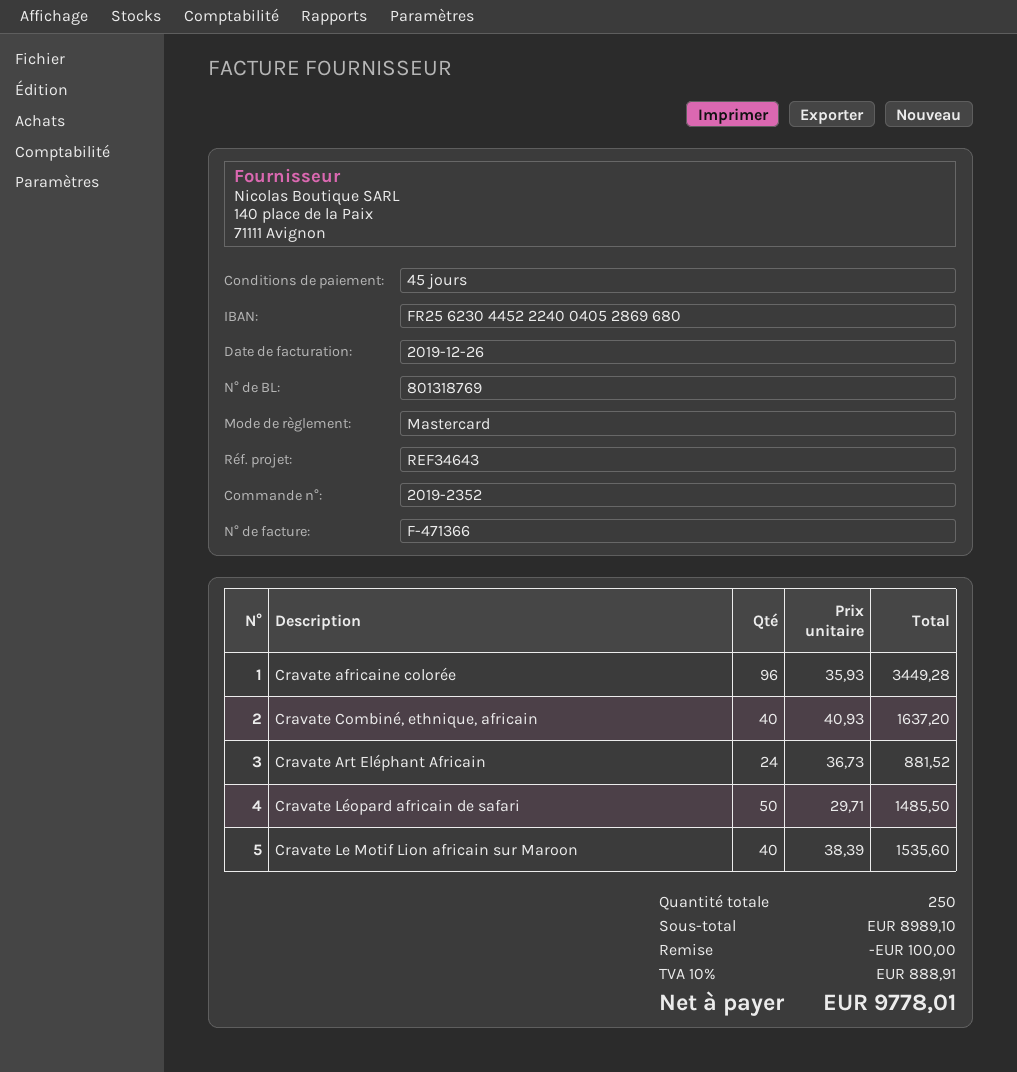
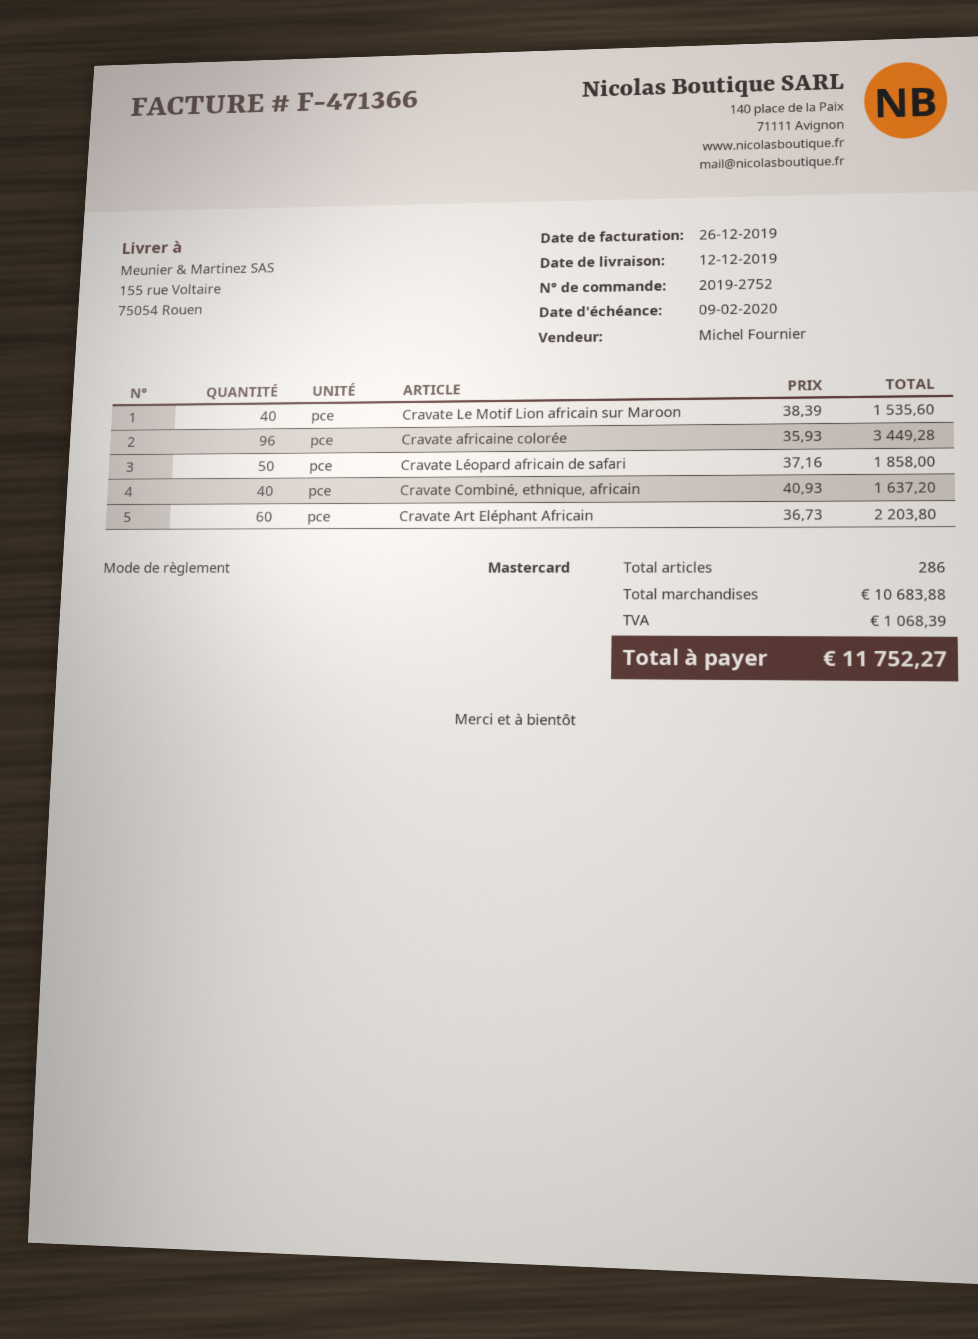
order number: 2019-2352 -> 2019-2752
Cravate Art Eléphant Africain: 24 x 36.73 = 881.52 -> 60 x 36.73 = 2203.80
Cravate Léopard africain de safari: 50 x 29.71 = 1485.50 -> 50 x 37.16 = 1858.00
total quantity: 250 -> 286
subtotal: 8989.10 -> 10683.88
discount: 100.00 -> none
tax: 888.91 -> 1068.39
total: 9778.01 -> 11752.27

